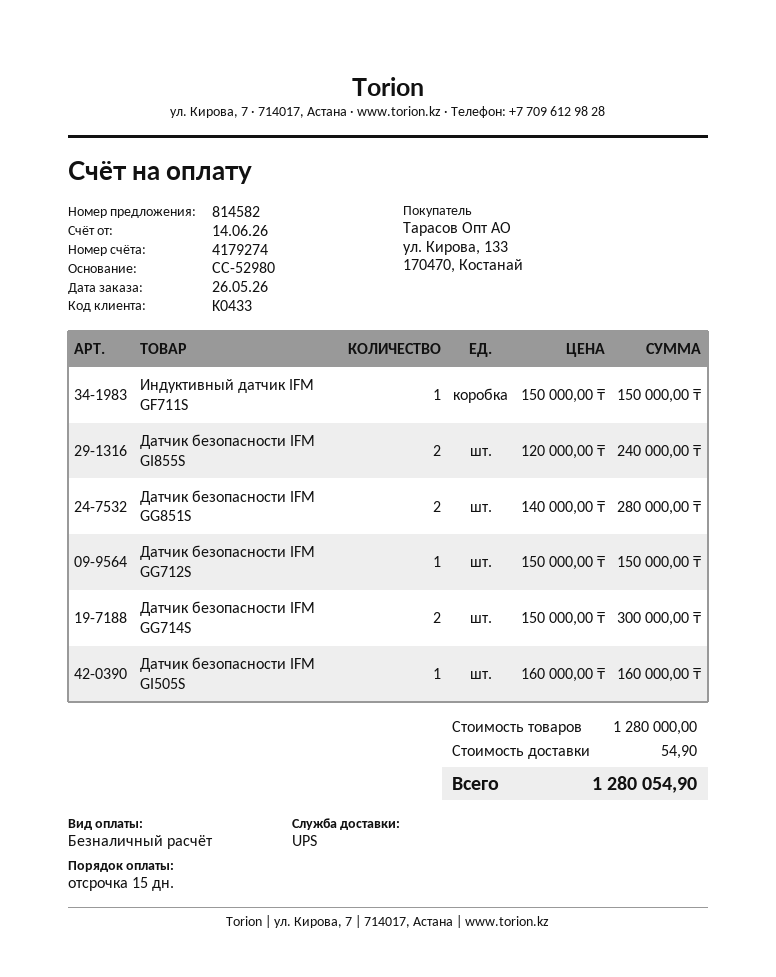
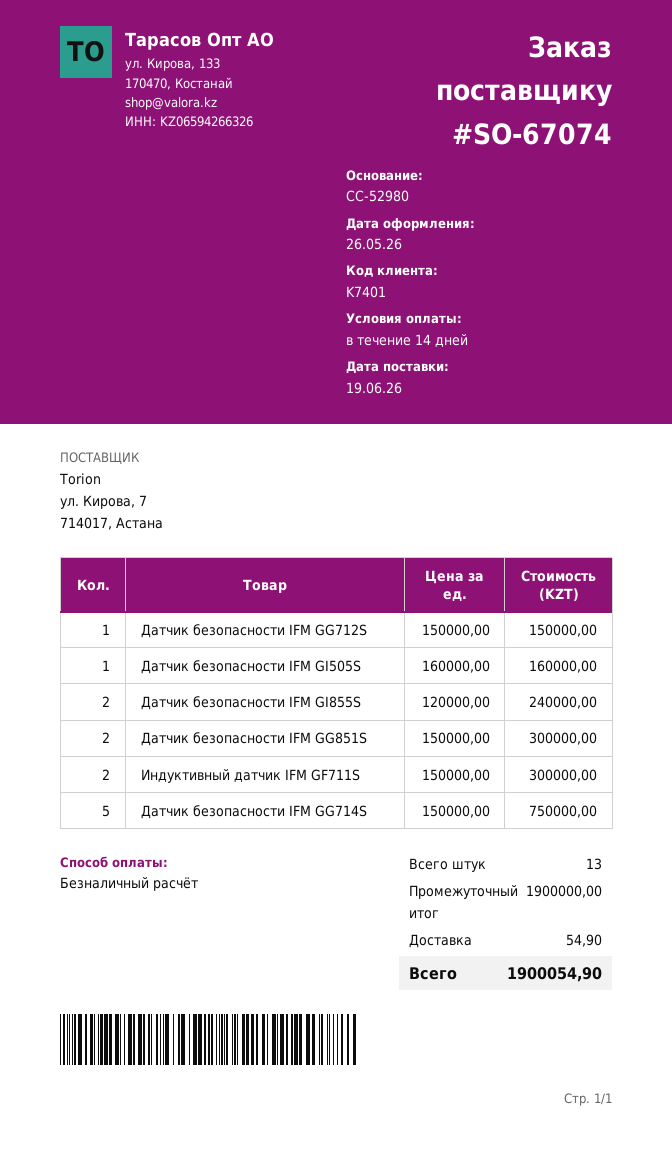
payment terms: 15 days -> 14 days
customer number: K0433 -> K7401
Индуктивный датчик IFM GF711S: 1 x 150000.00 = 150000.00 -> 2 x 150000.00 = 300000.00
Датчик безопасности IFM GG851S: 2 x 140000.00 = 280000.00 -> 2 x 150000.00 = 300000.00
Датчик безопасности IFM GG714S: 2 x 150000.00 = 300000.00 -> 5 x 150000.00 = 750000.00
subtotal: 1280000.00 -> 1900000.00
total: 1280054.90 -> 1900054.90

